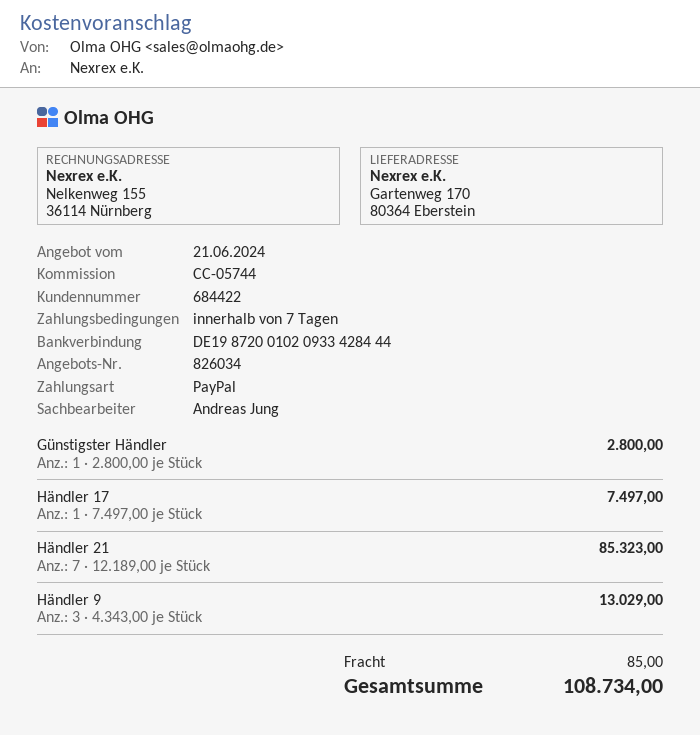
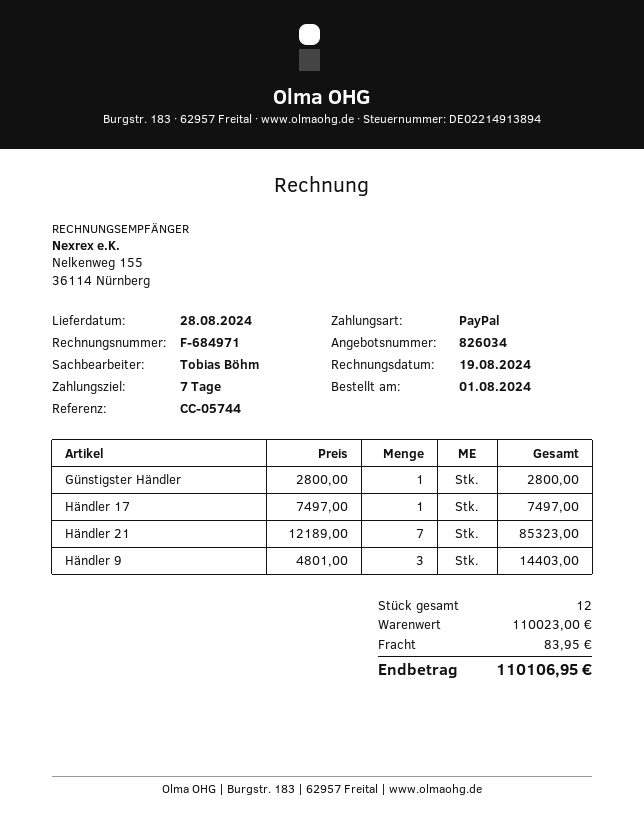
sales rep: Andreas Jung -> Tobias Böhm
Händler 9: 3 x 4343.00 = 13029.00 -> 3 x 4801.00 = 14403.00
shipping: 85.00 -> 83.95
total: 108734.00 -> 110106.95

